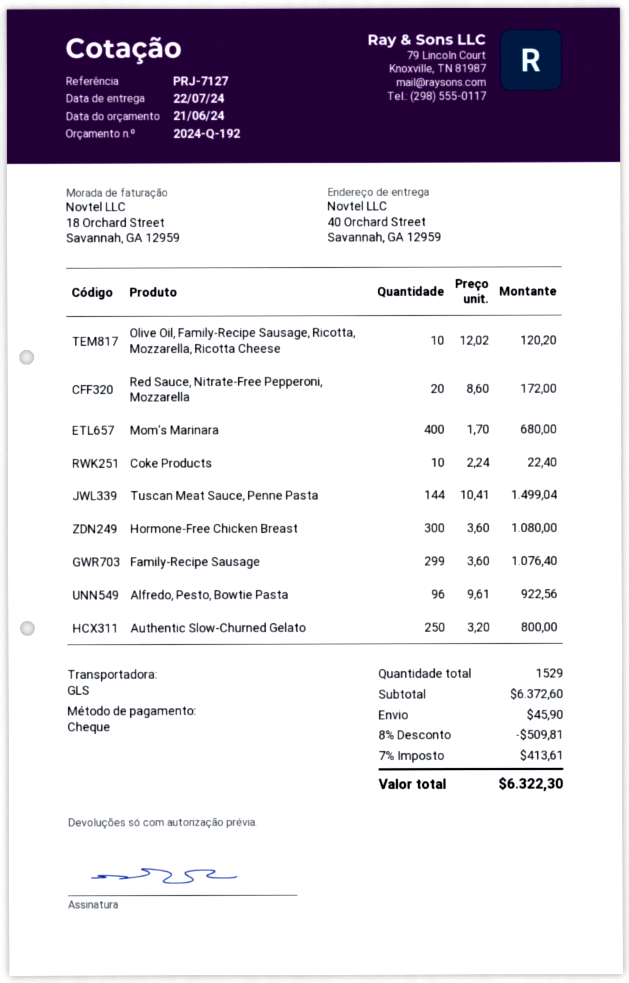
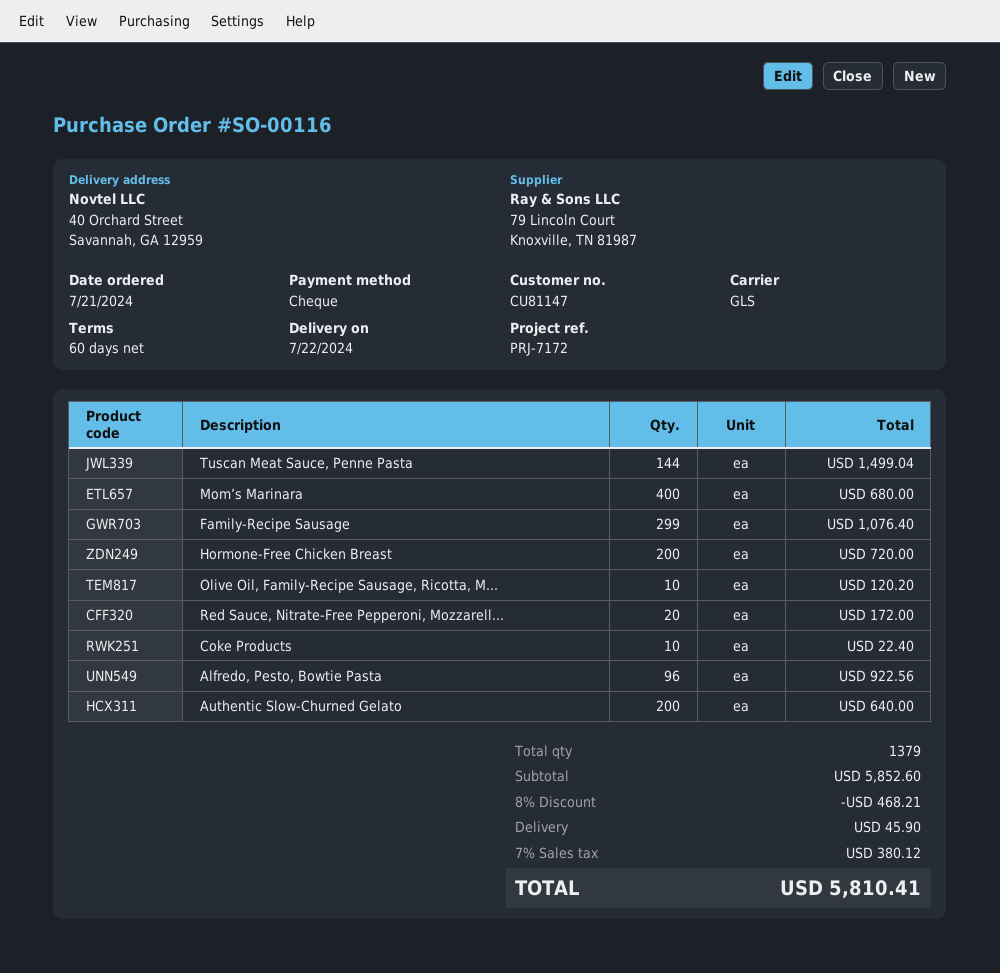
reference: PRJ-7127 -> PRJ-7172
Hormone-Free Chicken Breast: 300 for 1080.00 -> 200 for 720.00
Authentic Slow-Churned Gelato: 250 for 800.00 -> 200 for 640.00
total quantity: 1529 -> 1379
subtotal: 6372.60 -> 5852.60
discount: 8% = 509.81 -> 8% = 468.21
tax: 7% = 413.61 -> 7% = 380.12
total: 6322.30 -> 5810.41

